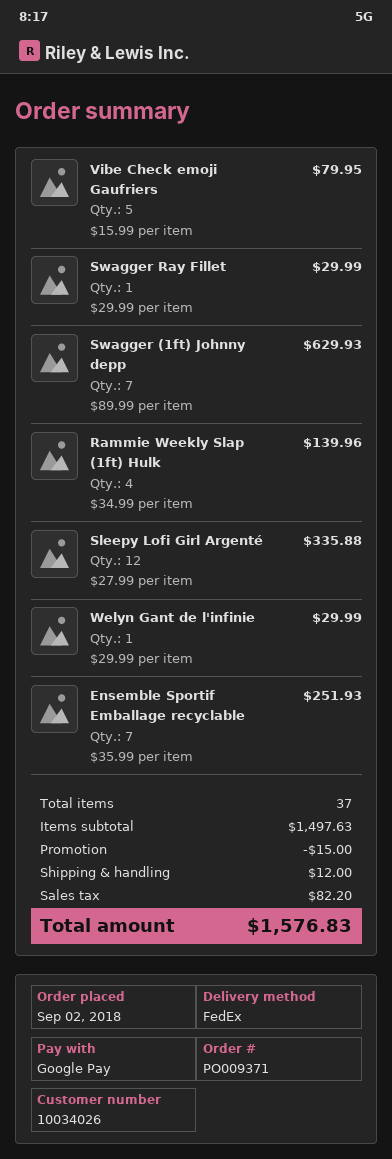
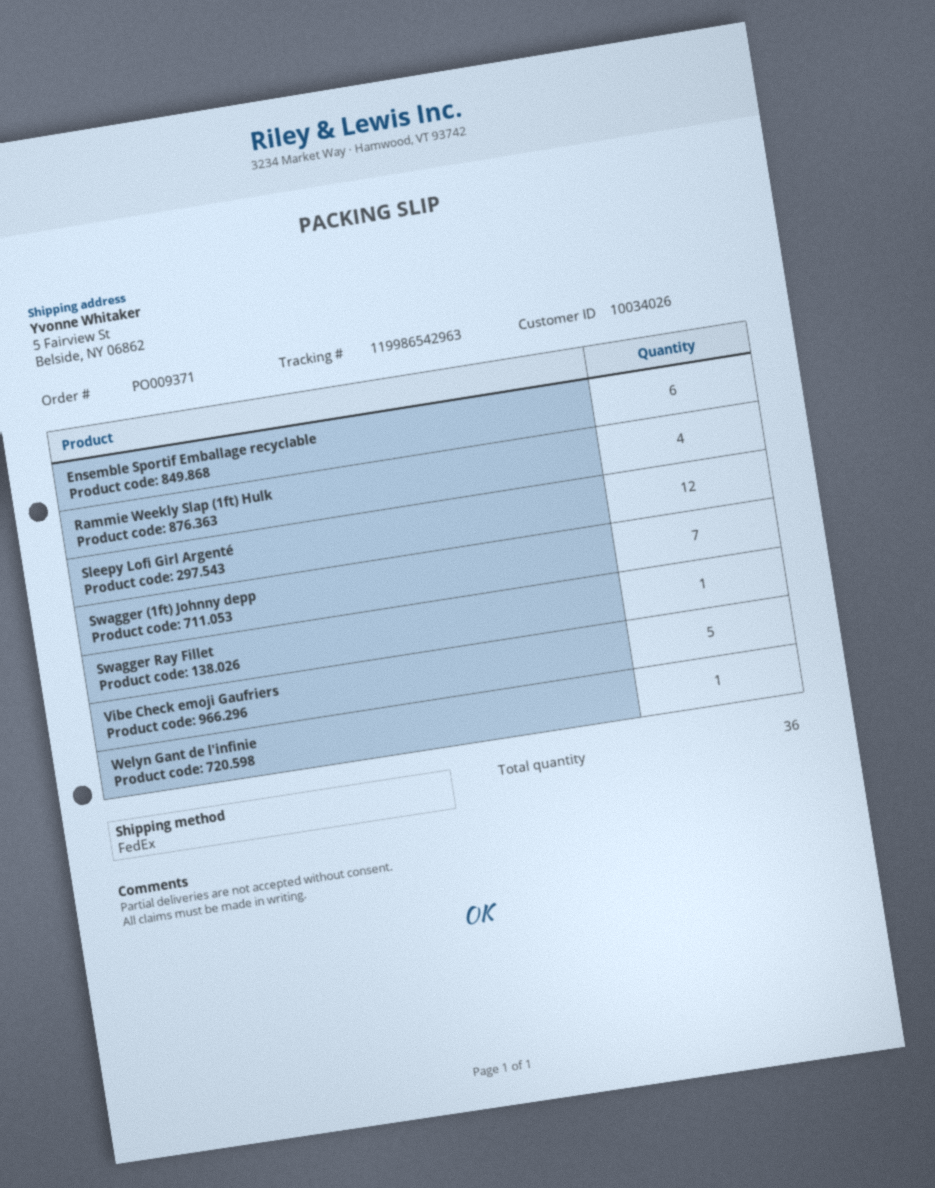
Ensemble Sportif Emballage recyclable: 7 -> 6
total quantity: 37 -> 36

